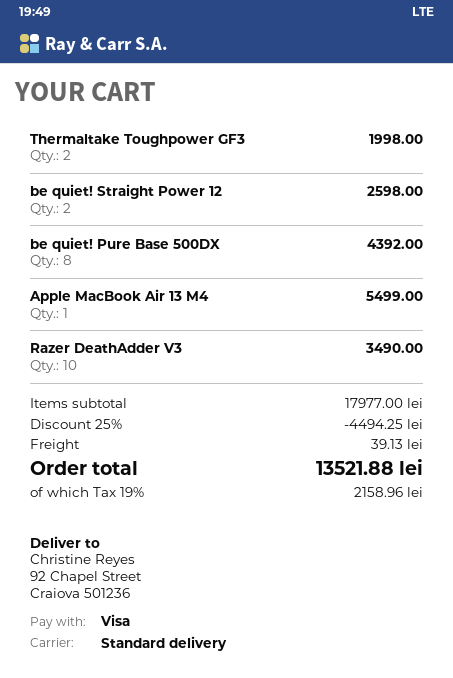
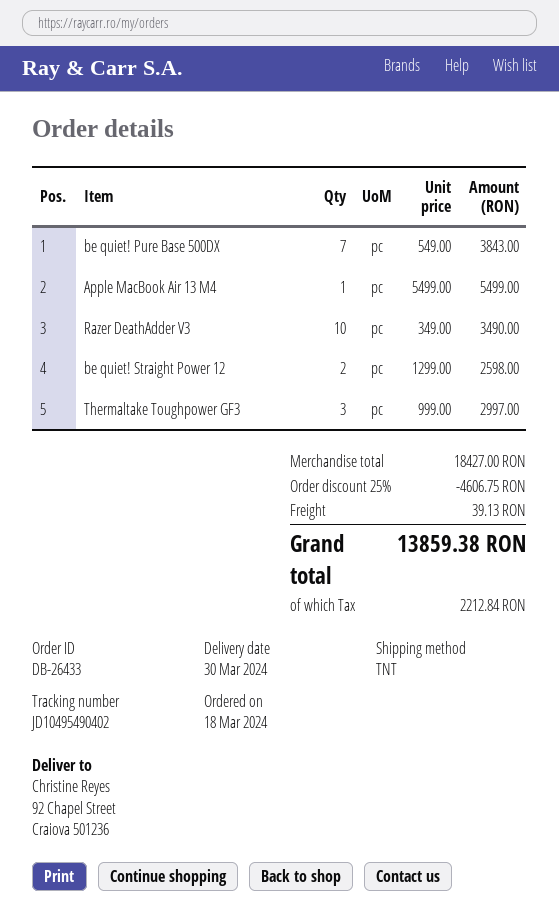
shipping method: standard -> TNT
Thermaltake Toughpower GF3: 2 for 1998.00 -> 3 for 2997.00
be quiet! Pure Base 500DX: 8 for 4392.00 -> 7 for 3843.00
subtotal: 17977.00 -> 18427.00
discount: 25% = 4494.25 -> 25% = 4606.75
tax: 2158.96 -> 2212.84
total: 13521.88 -> 13859.38

